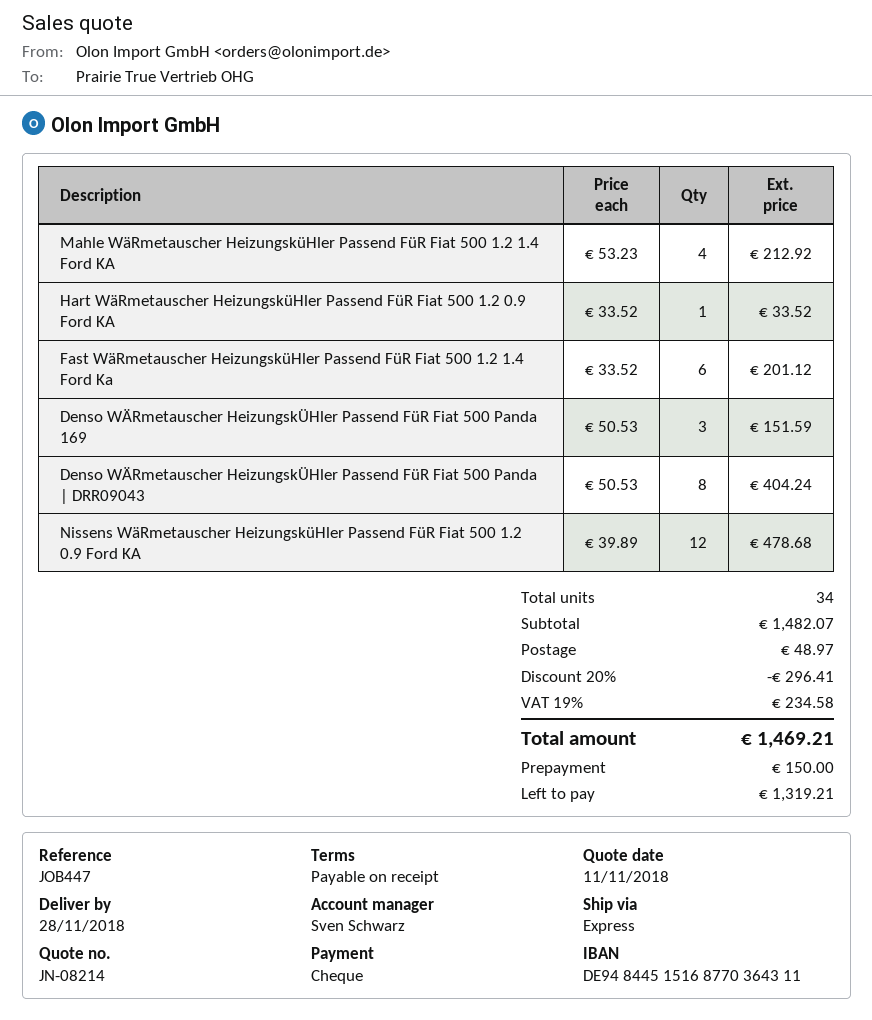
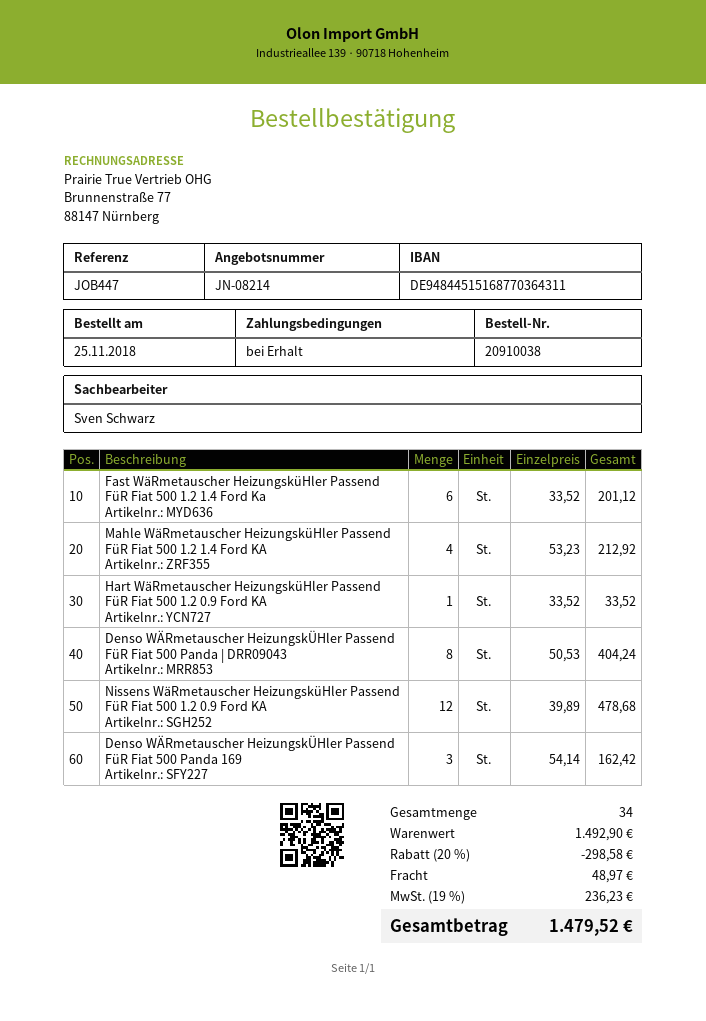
Denso WÄRmetauscher HeizungskÜHler Passend FüR Fiat 500 Panda 169: 3 x 50.53 = 151.59 -> 3 x 54.14 = 162.42
subtotal: 1482.07 -> 1492.90
discount: 20% = 296.41 -> 20% = 298.58
tax: 19% = 234.58 -> 19% = 236.23
total: 1469.21 -> 1479.52

